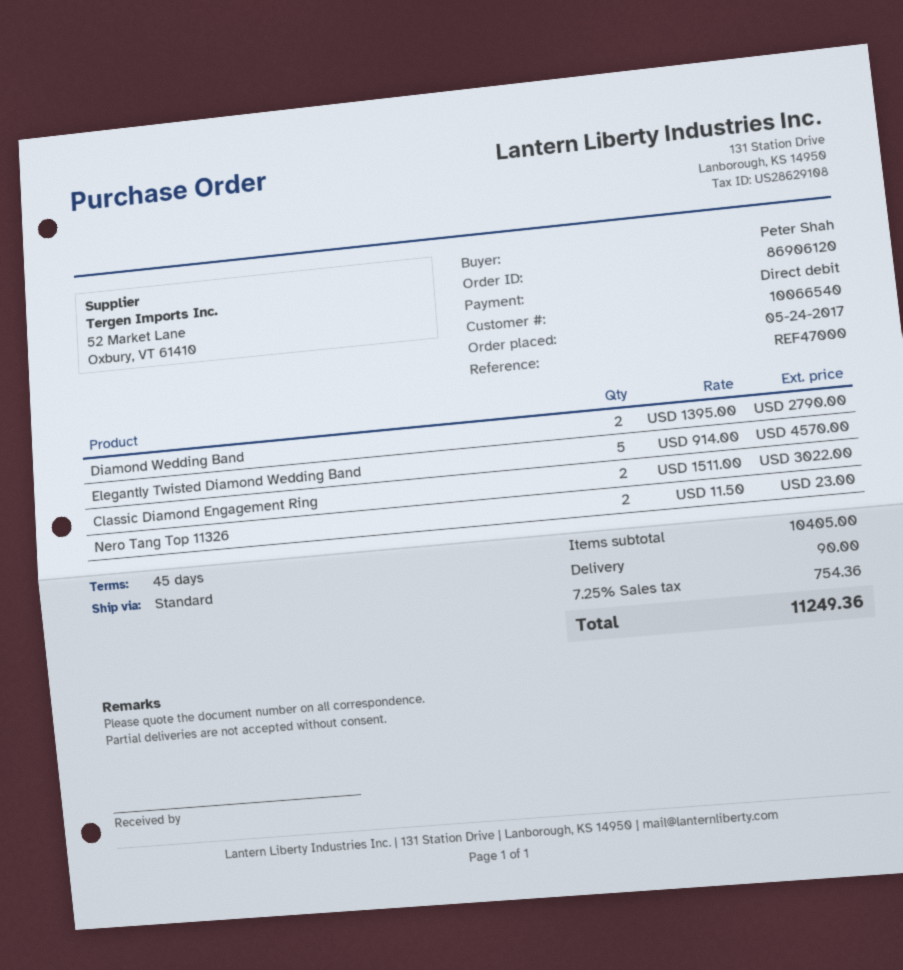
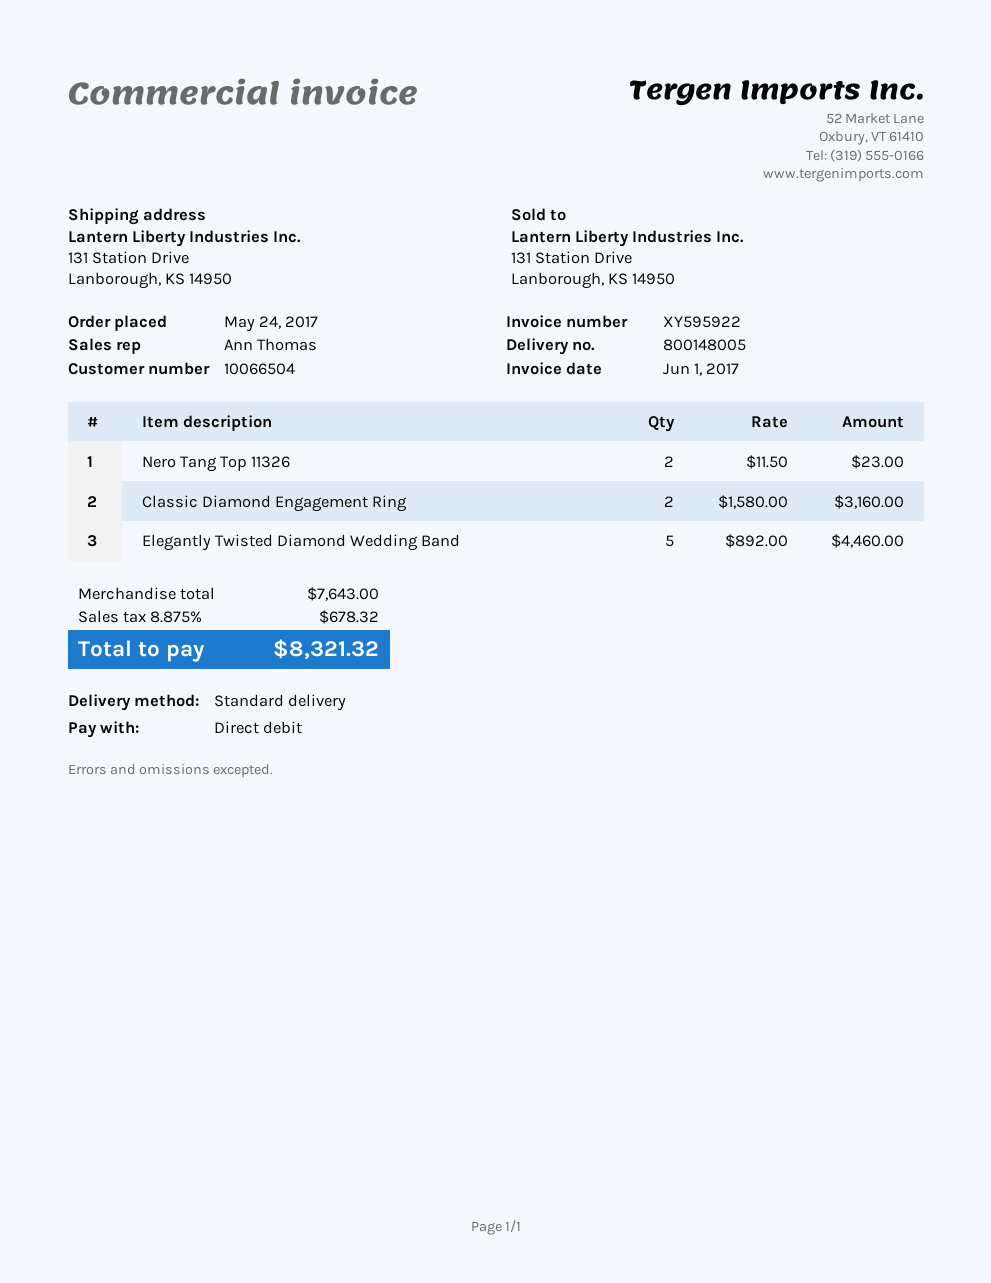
customer number: 10066540 -> 10066504
Diamond Wedding Band: 2 x 1395.00 = 2790.00 -> none
Elegantly Twisted Diamond Wedding Band: 5 x 914.00 = 4570.00 -> 5 x 892.00 = 4460.00
Classic Diamond Engagement Ring: 2 x 1511.00 = 3022.00 -> 2 x 1580.00 = 3160.00
subtotal: 10405.00 -> 7643.00
shipping: 90.00 -> none
tax: 7.25% = 754.36 -> 8.875% = 678.32
total: 11249.36 -> 8321.32

